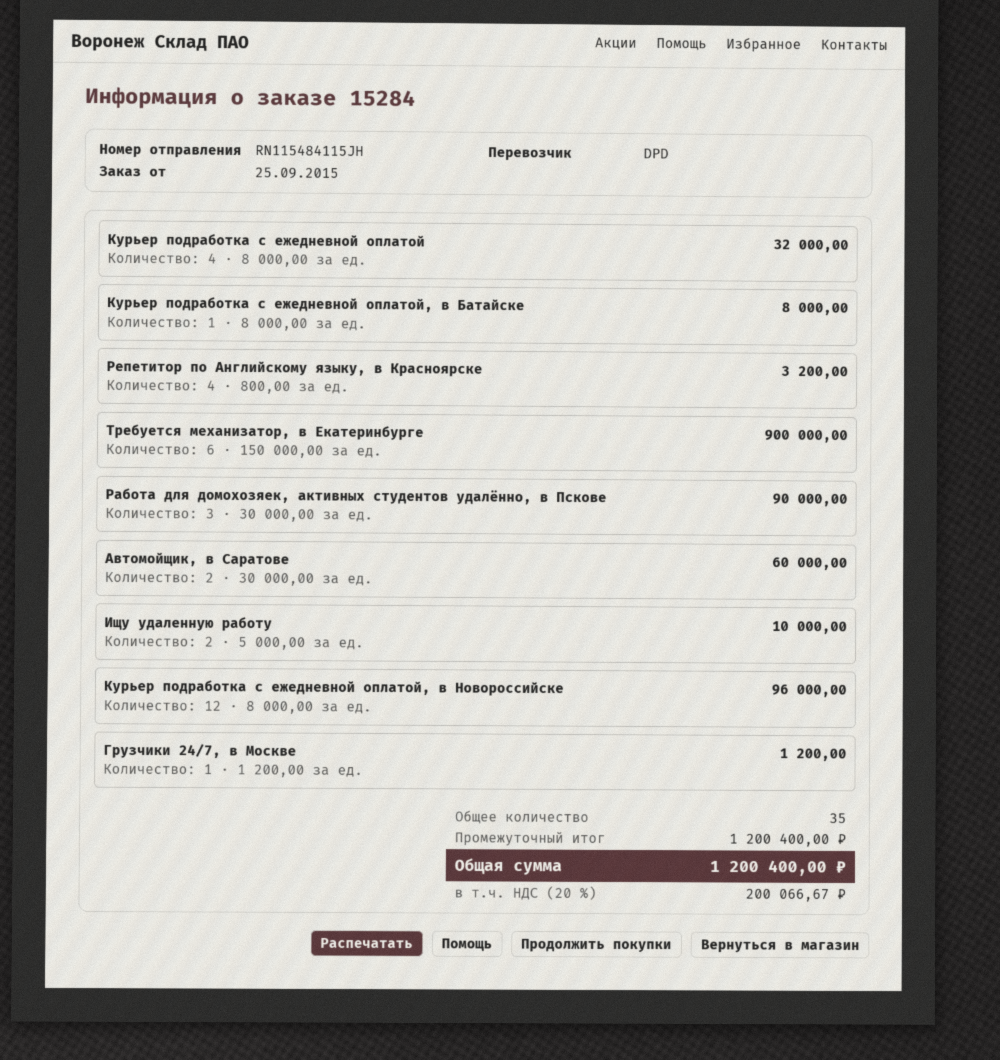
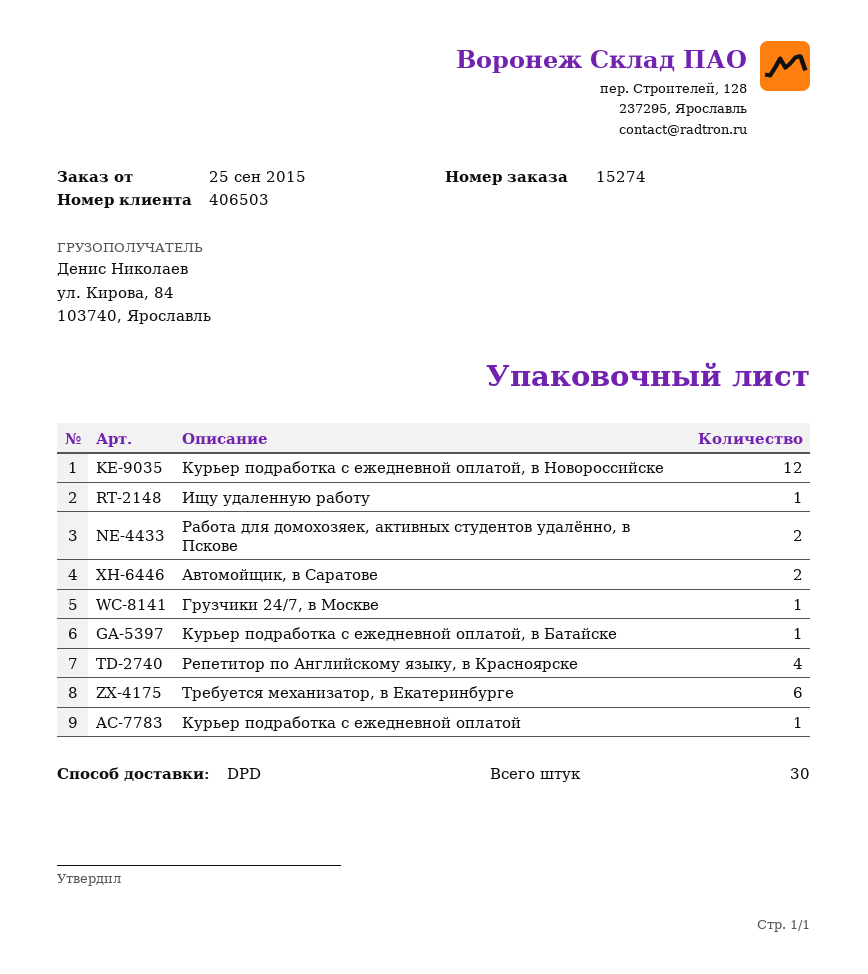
order number: 15284 -> 15274
Курьер подработка с ежедневной оплатой: 4 -> 1
Работа для домохозяек, активных студентов удалённо, в Пскове: 3 -> 2
Ищу удаленную работу: 2 -> 1
total quantity: 35 -> 30

